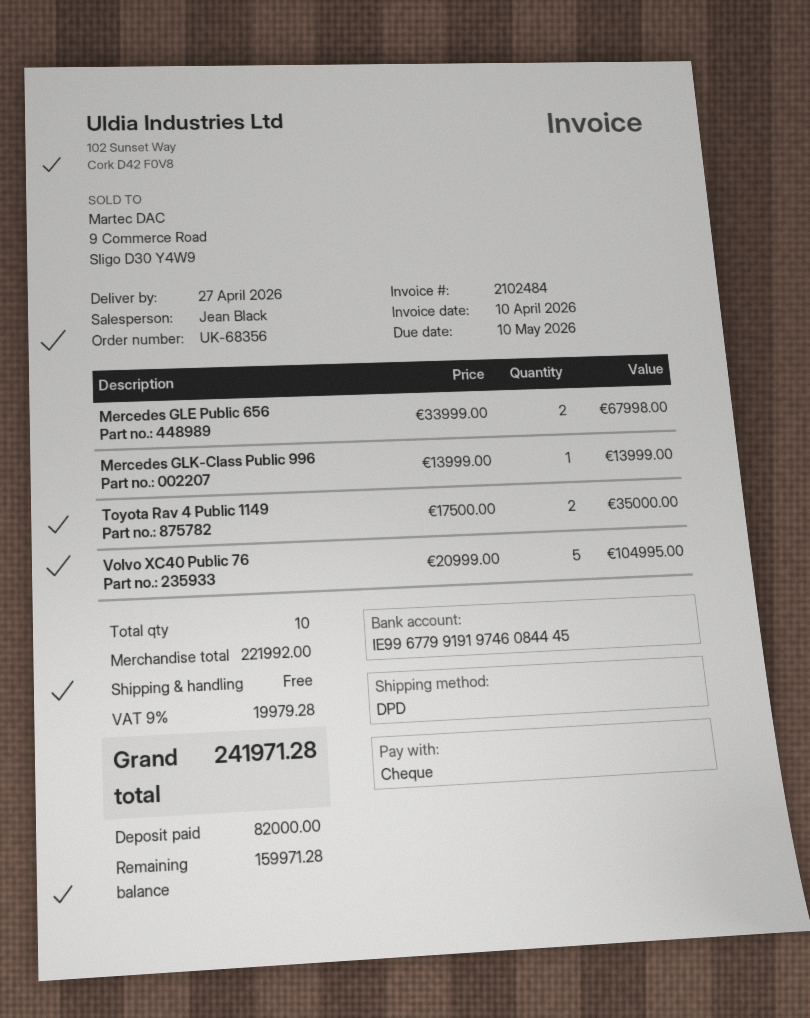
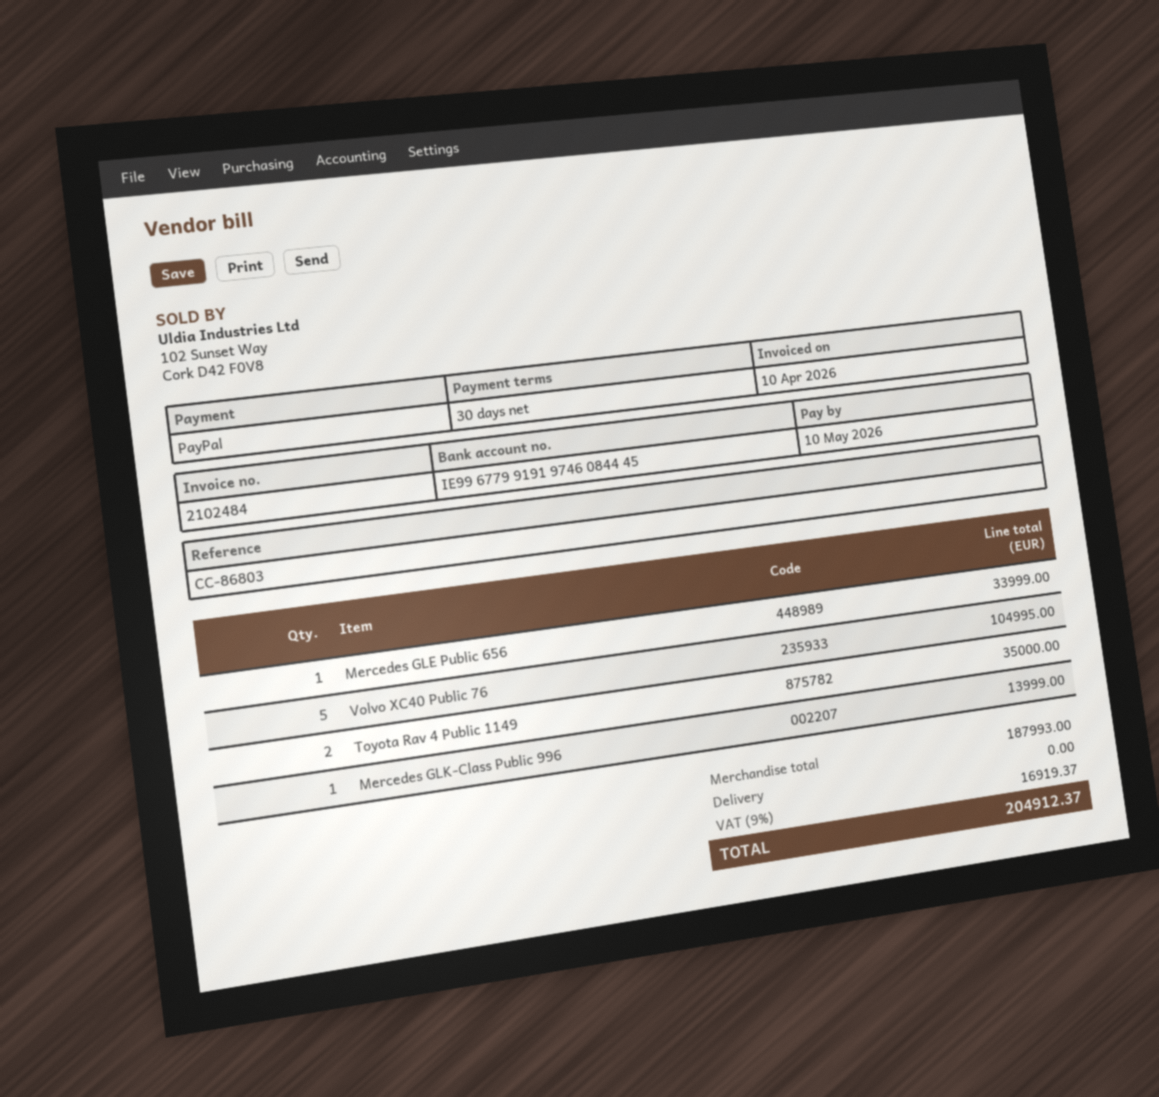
payment method: cheque -> PayPal
Mercedes GLE Public 656: 2 for 67998.00 -> 1 for 33999.00
subtotal: 221992.00 -> 187993.00
tax: 9% = 19979.28 -> 9% = 16919.37
total: 241971.28 -> 204912.37

